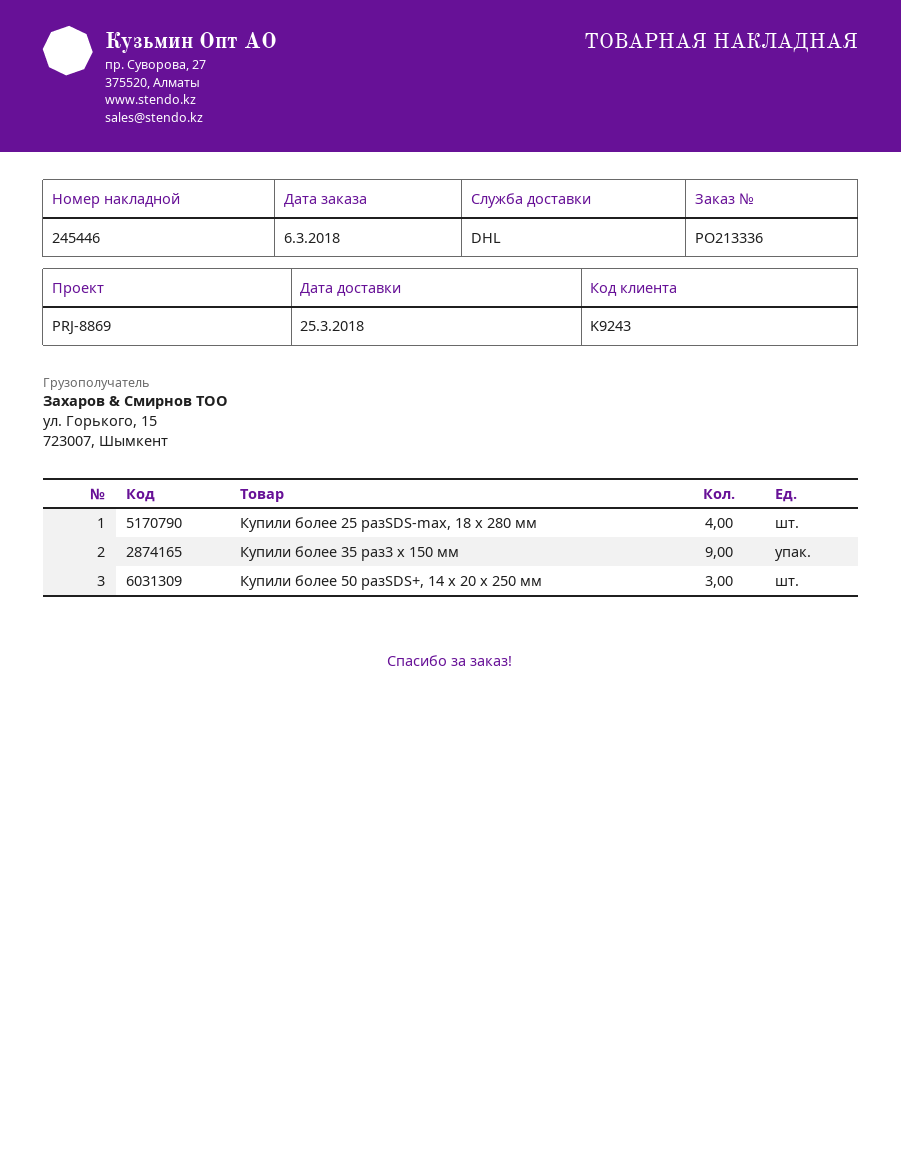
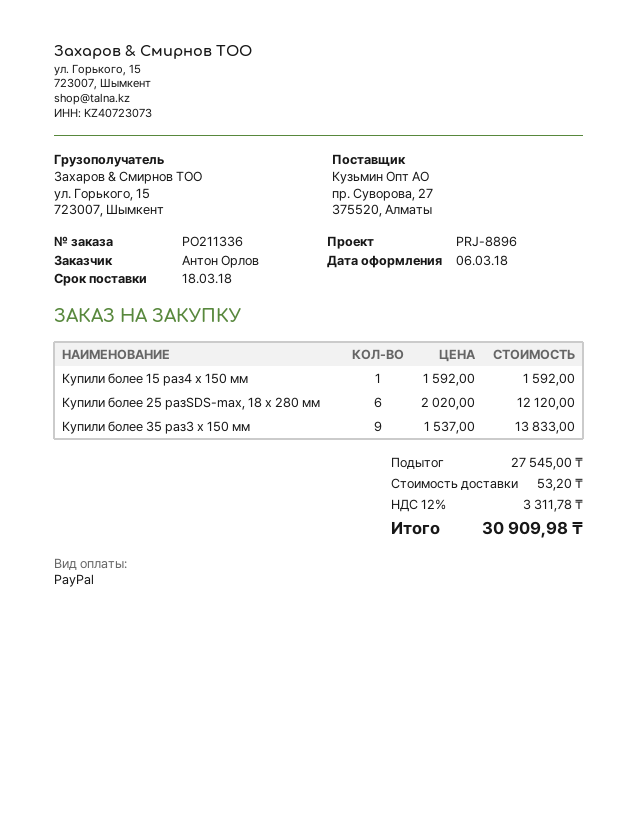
order number: PO213336 -> PO211336
delivery date: 2018-03-25 -> 2018-03-18
reference: PRJ-8869 -> PRJ-8896
Купили более 25 разSDS-max, 18 х 280 мм: 4 -> 6
Купили более 50 разSDS+, 14 х 20 х 250 мм: 3 -> none
Купили более 15 раз4 x 150 мм: none -> 1

